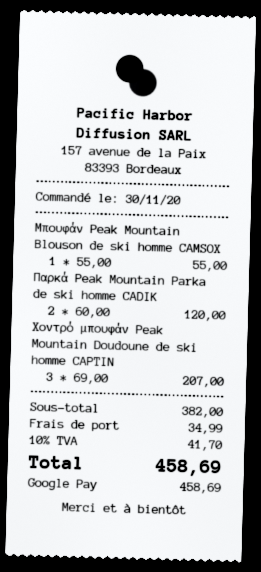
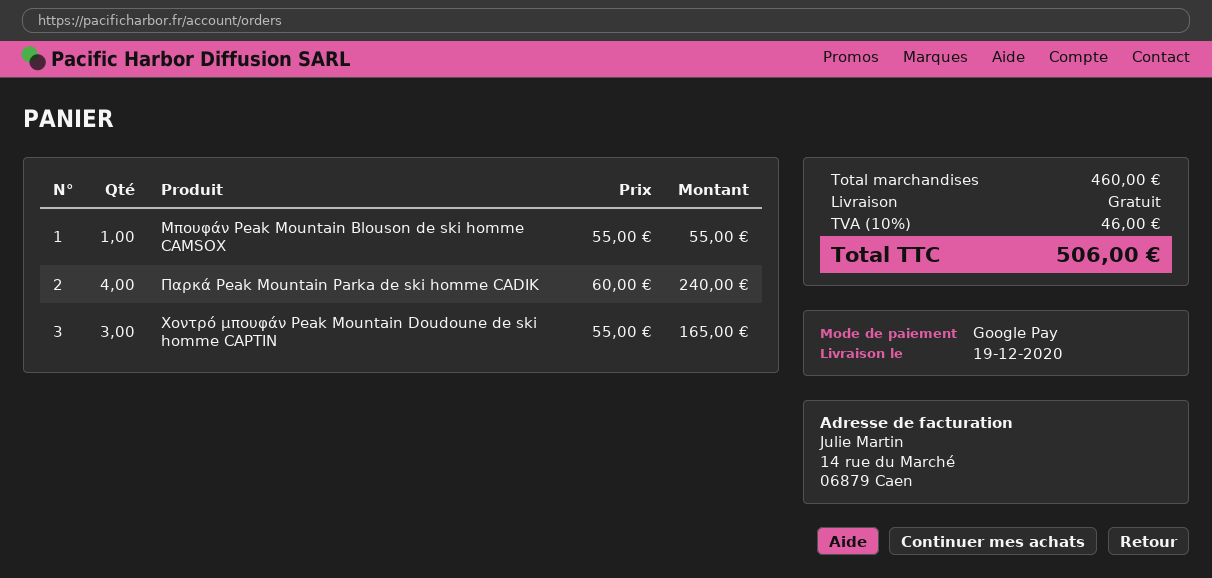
Παρκά Peak Mountain Parka de ski homme CADIK: 2 x 60.00 = 120.00 -> 4 x 60.00 = 240.00
Χοντρό μπουφάν Peak Mountain Doudoune de ski homme CAPTIN: 3 x 69.00 = 207.00 -> 3 x 55.00 = 165.00
subtotal: 382.00 -> 460.00
shipping: 34.99 -> 0.00
tax: 10% = 41.70 -> 10% = 46.00
total: 458.69 -> 506.00

